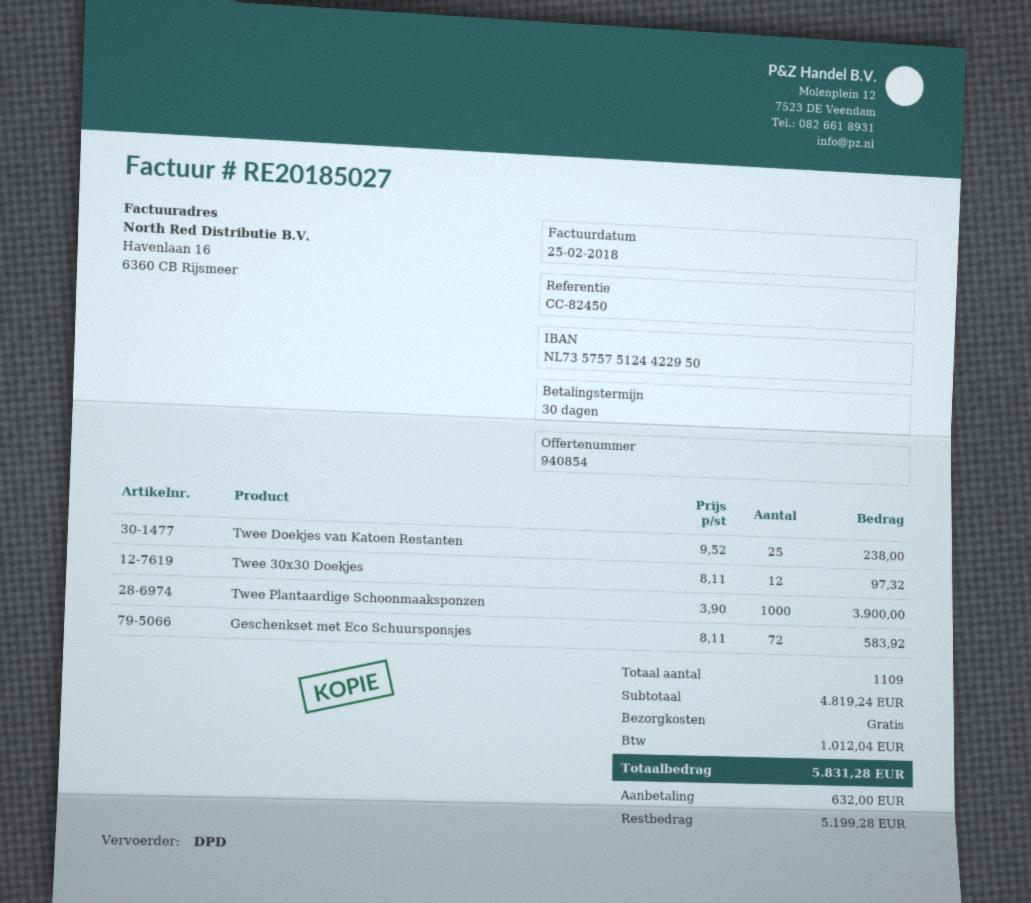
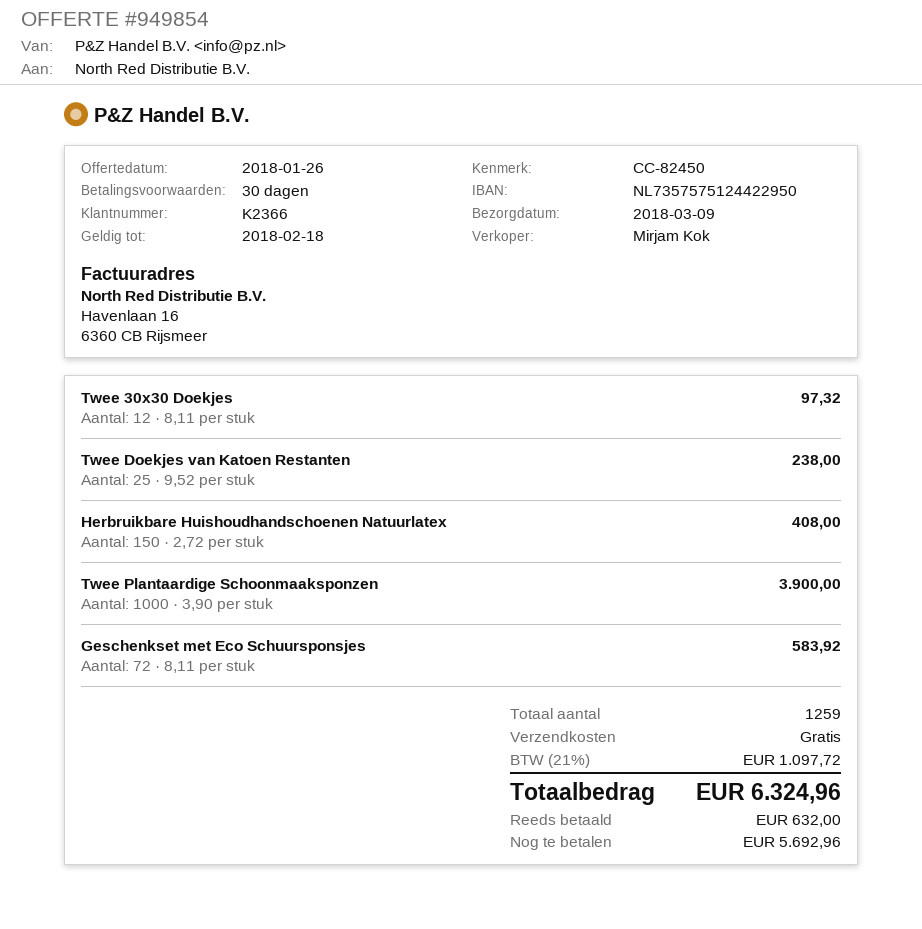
quote number: 940854 -> 949854
Herbruikbare Huishoudhandschoenen Natuurlatex: none -> 150 x 2.72 = 408.00
total quantity: 1109 -> 1259
tax: 1012.04 -> 1097.72
total: 5831.28 -> 6324.96
balance: 5199.28 -> 5692.96

